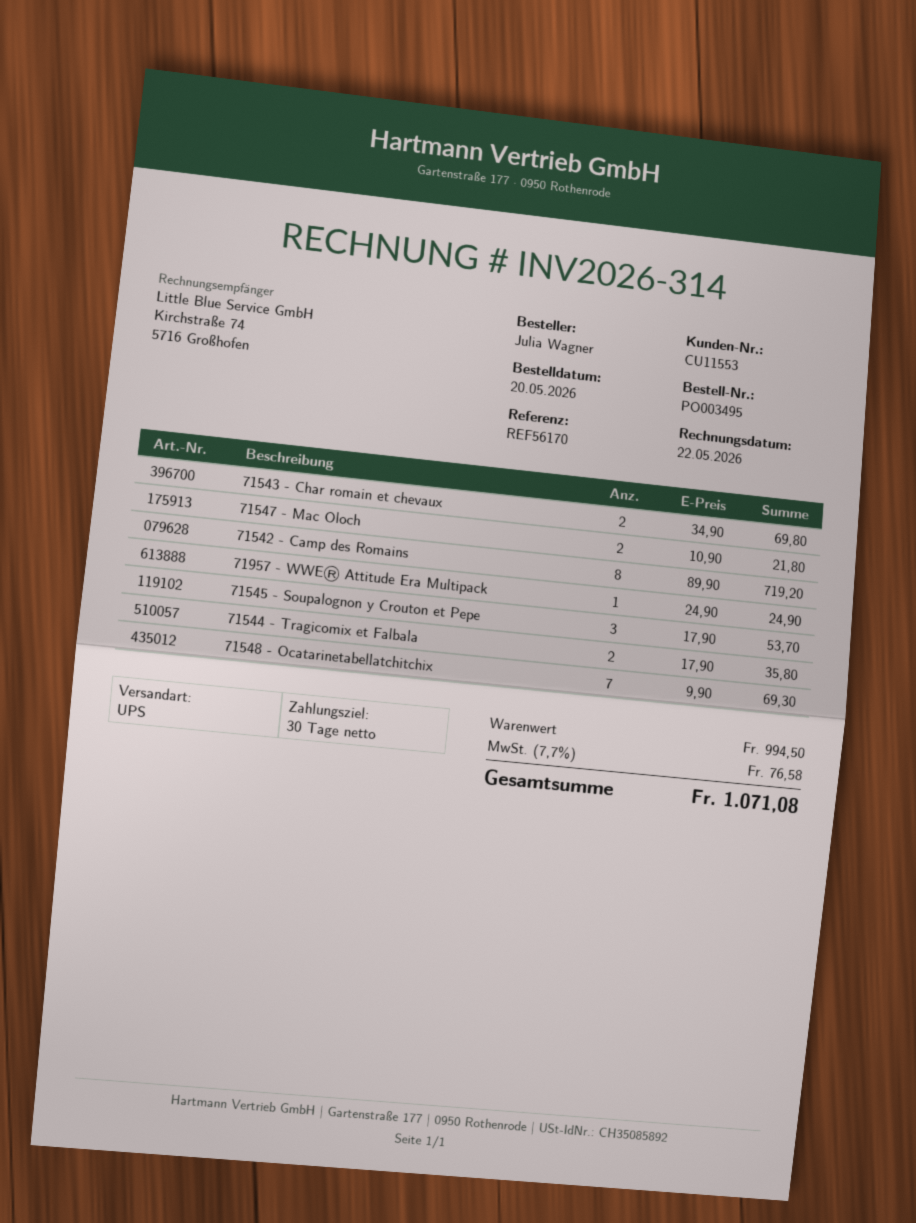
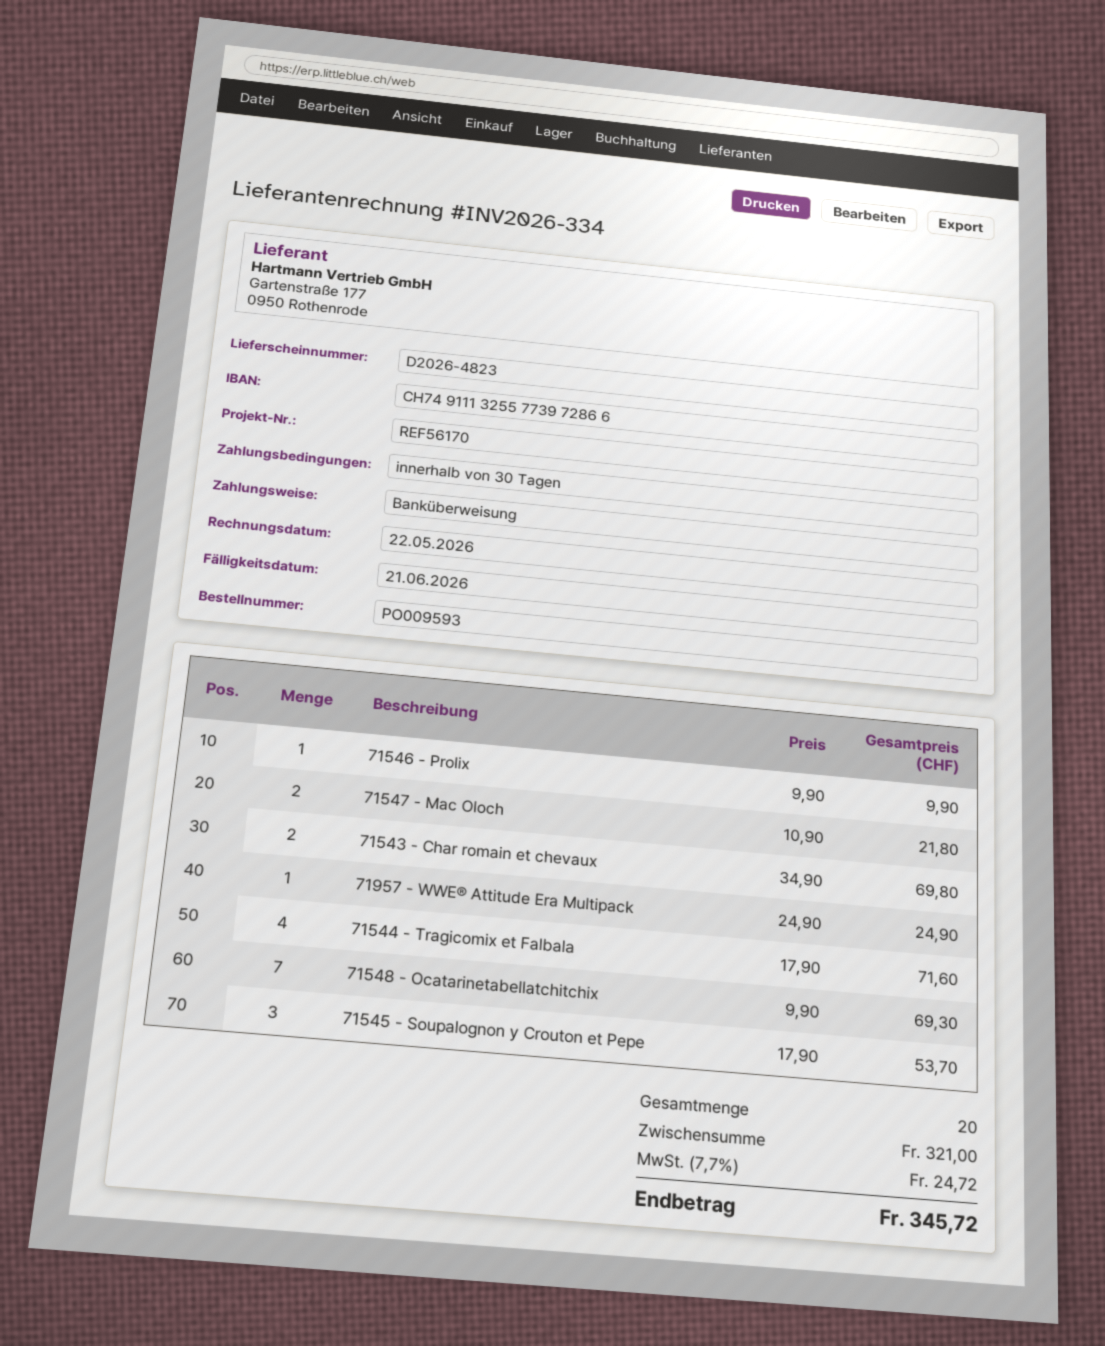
order number: PO003495 -> PO009593
invoice number: INV2026-314 -> INV2026-334
71542 - Camp des Romains: 8 x 89.90 = 719.20 -> none
71544 - Tragicomix et Falbala: 2 x 17.90 = 35.80 -> 4 x 17.90 = 71.60
71546 - Prolix: none -> 1 x 9.90 = 9.90
subtotal: 994.50 -> 321.00
tax: 7.7% = 76.58 -> 7.7% = 24.72
total: 1071.08 -> 345.72

